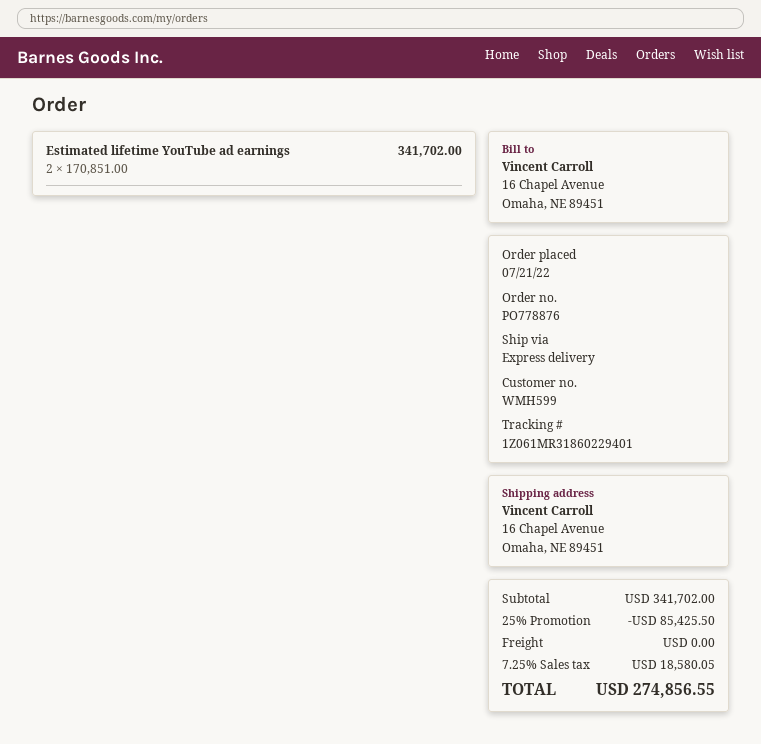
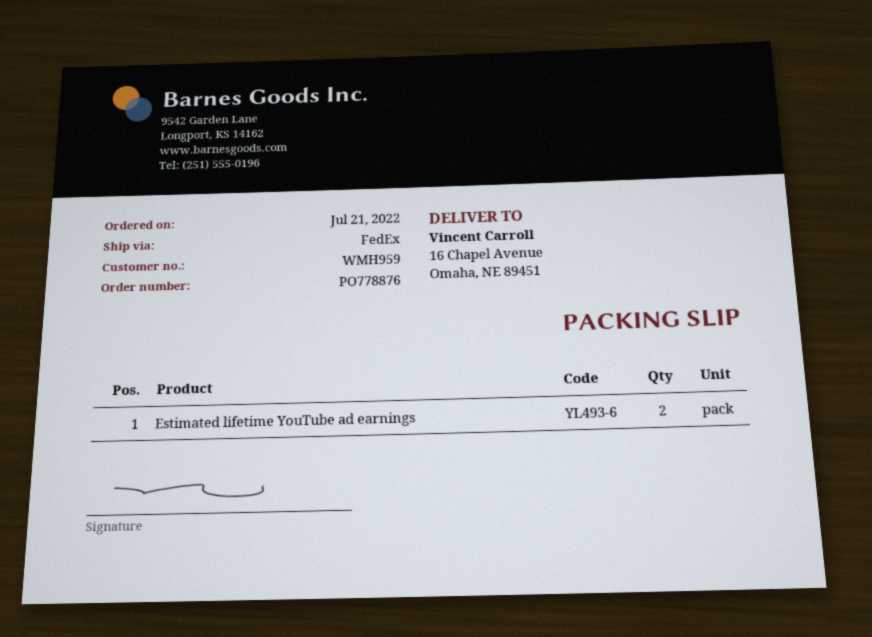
customer number: WMH599 -> WMH959
shipping method: express -> FedEx

